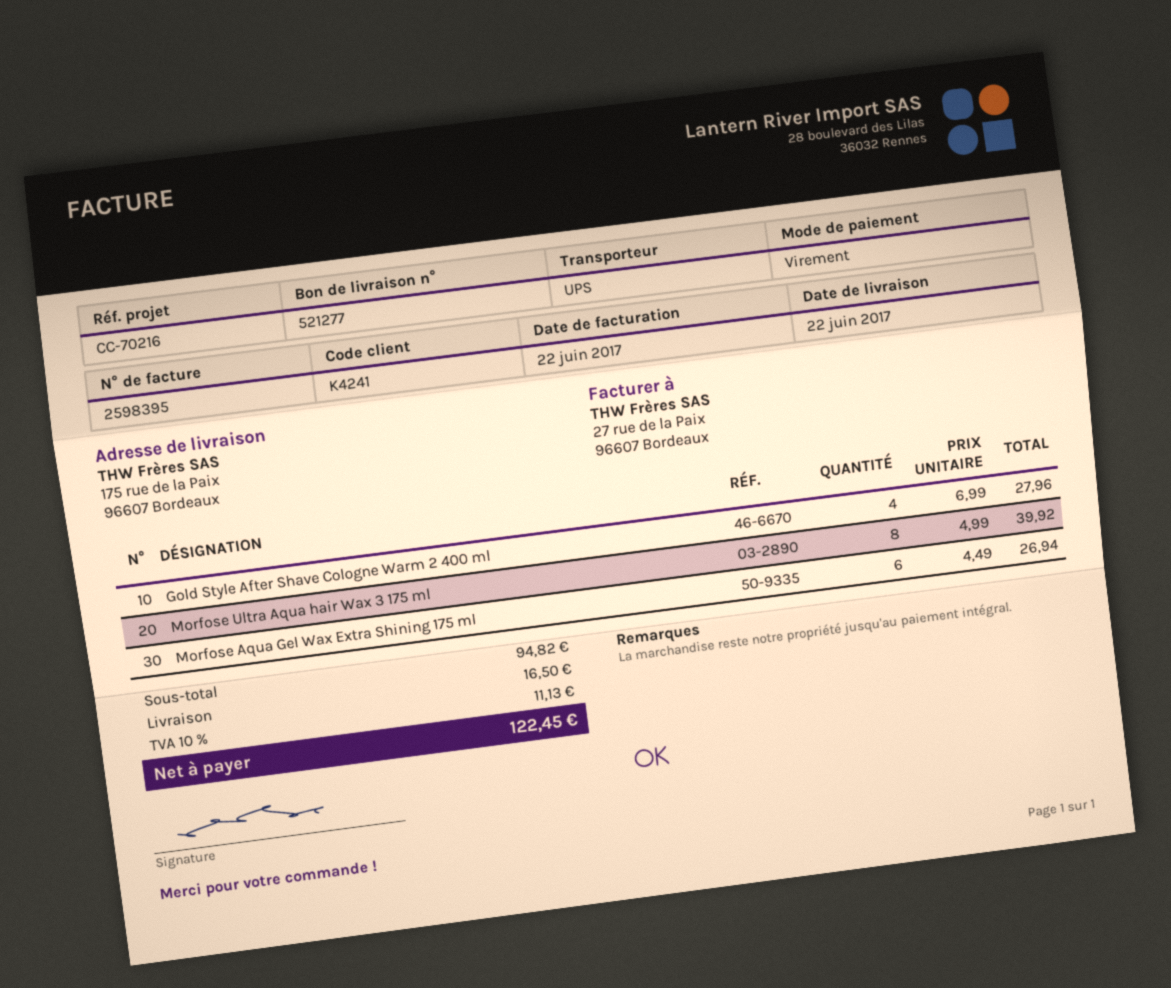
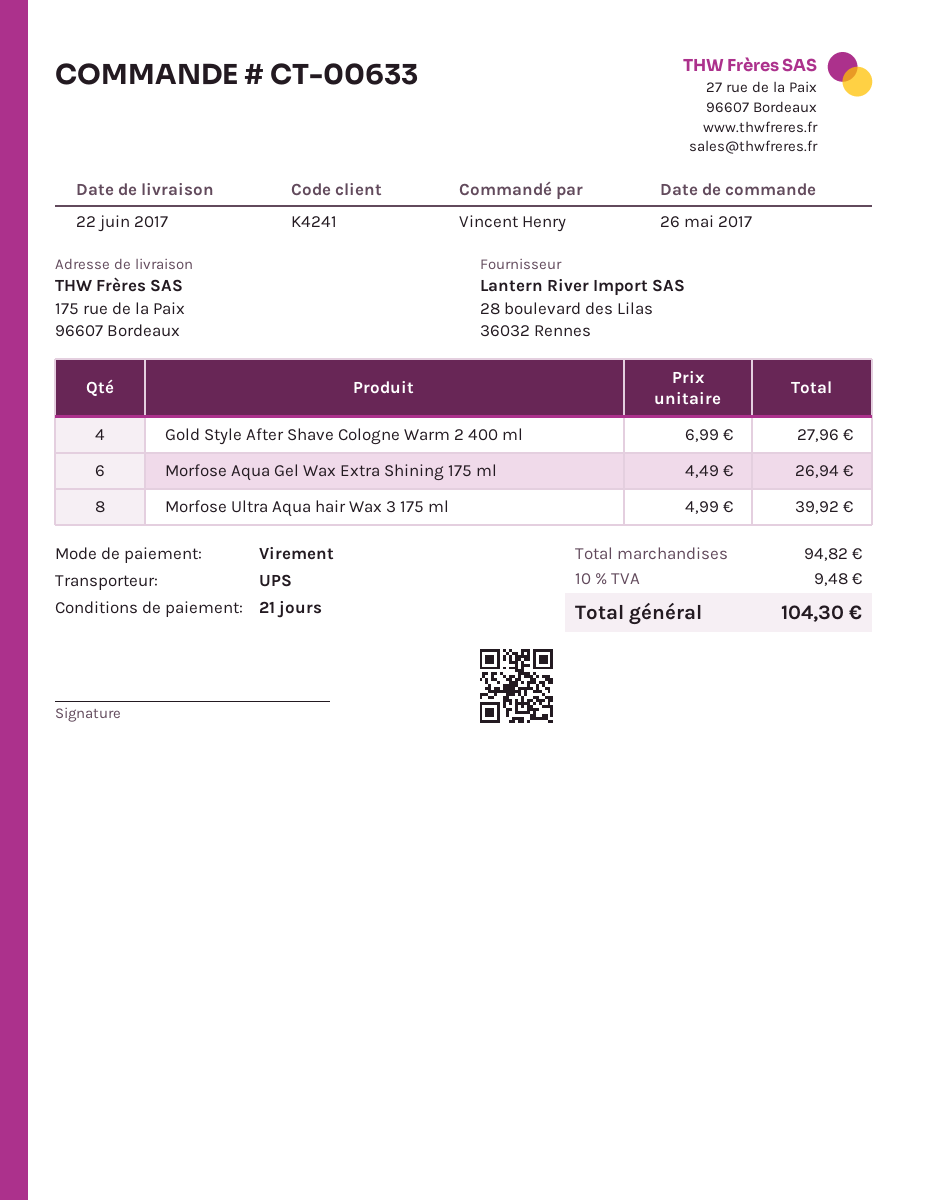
shipping: 16.50 -> none
tax: 10% = 11.13 -> 10% = 9.48
total: 122.45 -> 104.30

